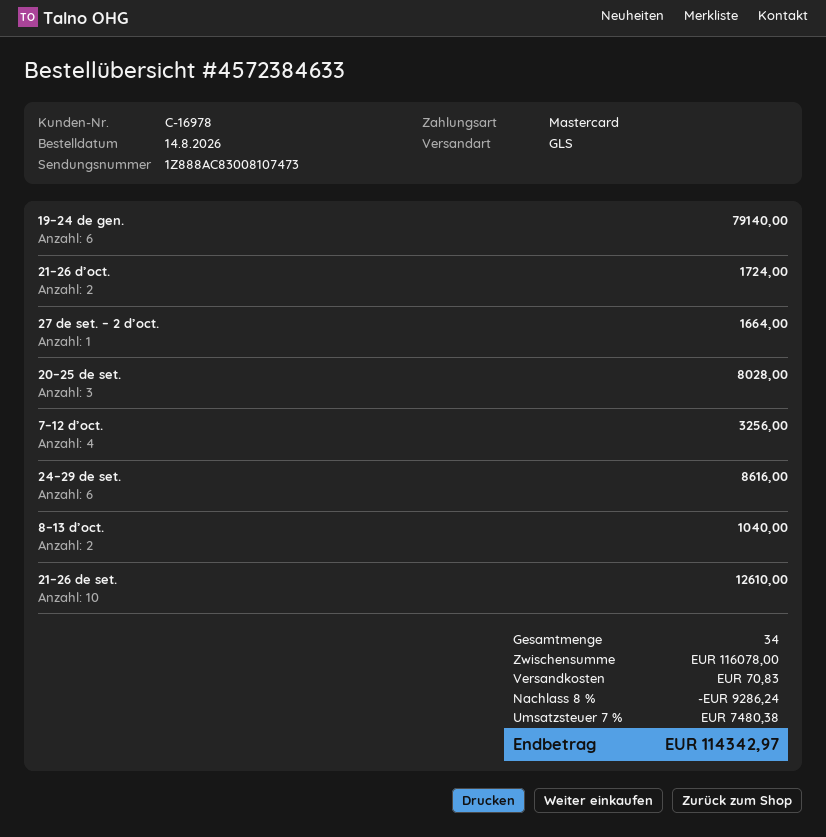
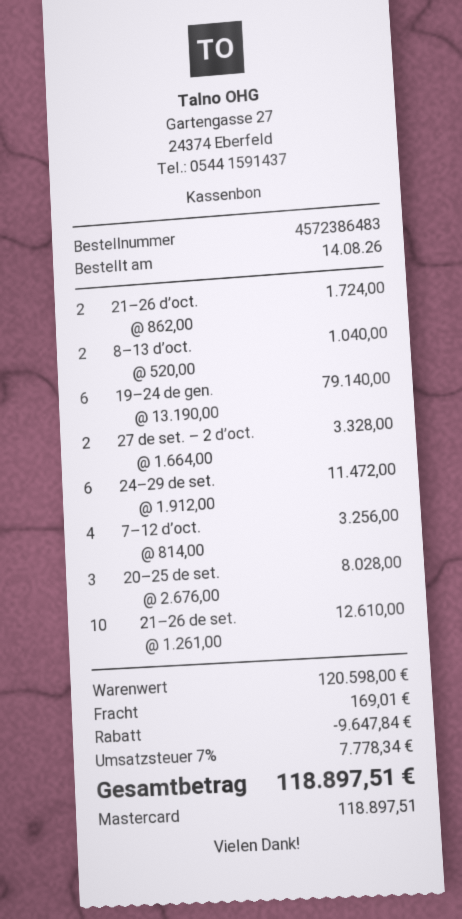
order number: 4572384633 -> 4572386483
27 de set. – 2 d’oct.: 1 for 1664.00 -> 2 for 3328.00
24–29 de set.: 6 for 8616.00 -> 6 for 11472.00
subtotal: 116078.00 -> 120598.00
discount: 9286.24 -> 9647.84
shipping: 70.83 -> 169.01
tax: 7% = 7480.38 -> 7% = 7778.34
total: 114342.97 -> 118897.51

